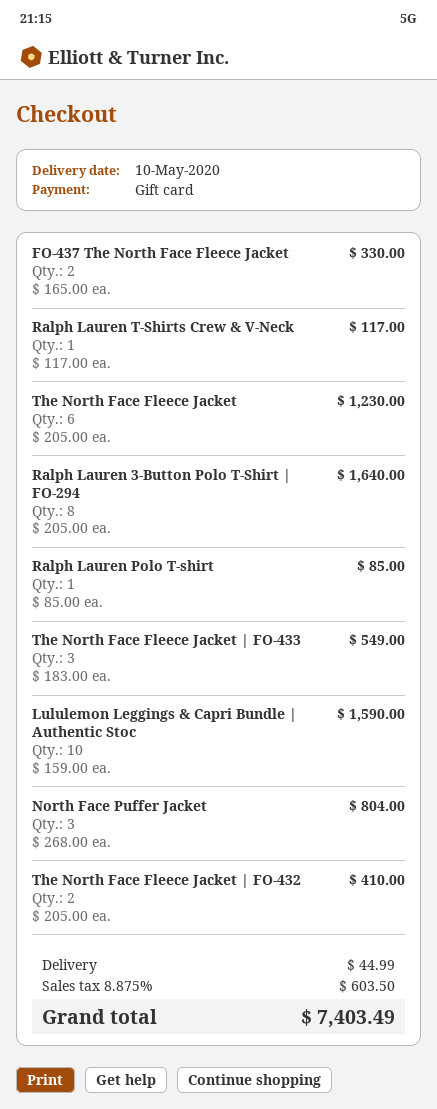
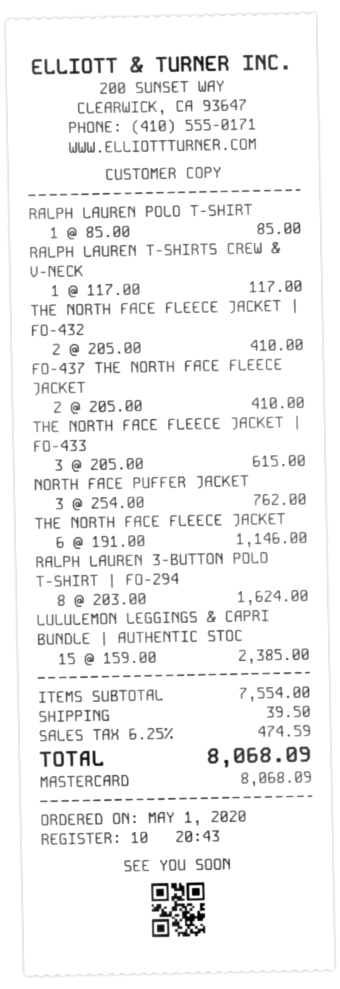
payment method: gift card -> Mastercard
FO-437 The North Face Fleece Jacket: 2 x 165.00 = 330.00 -> 2 x 205.00 = 410.00
The North Face Fleece Jacket: 6 x 205.00 = 1230.00 -> 6 x 191.00 = 1146.00
Ralph Lauren 3-Button Polo T-Shirt | FO-294: 8 x 205.00 = 1640.00 -> 8 x 203.00 = 1624.00
The North Face Fleece Jacket | FO-433: 3 x 183.00 = 549.00 -> 3 x 205.00 = 615.00
Lululemon Leggings & Capri Bundle | Authentic Stoc: 10 x 159.00 = 1590.00 -> 15 x 159.00 = 2385.00
North Face Puffer Jacket: 3 x 268.00 = 804.00 -> 3 x 254.00 = 762.00
shipping: 44.99 -> 39.50
tax: 8.875% = 603.50 -> 6.25% = 474.59
total: 7403.49 -> 8068.09

